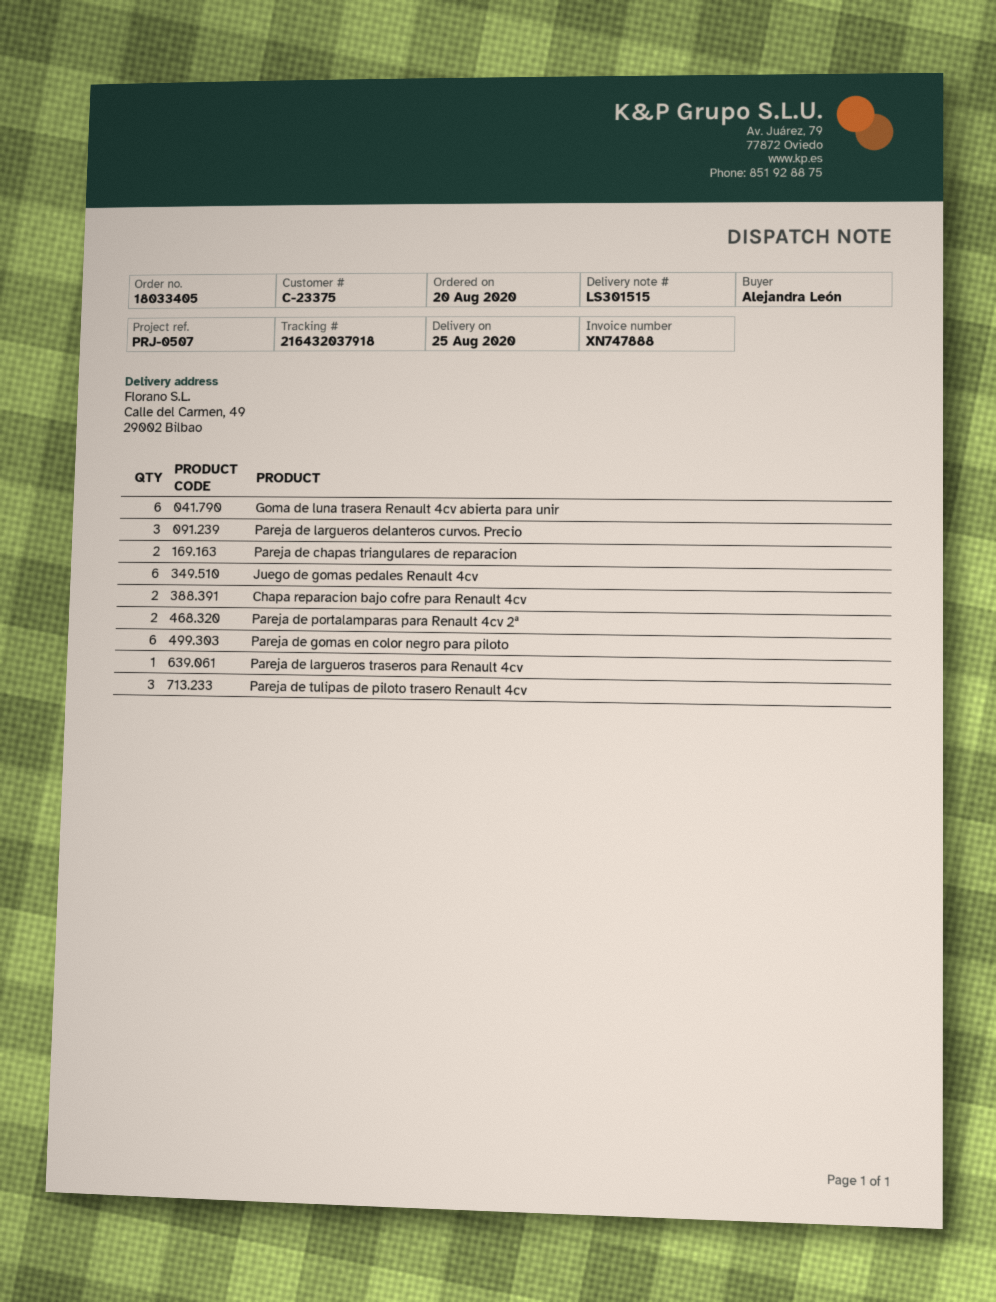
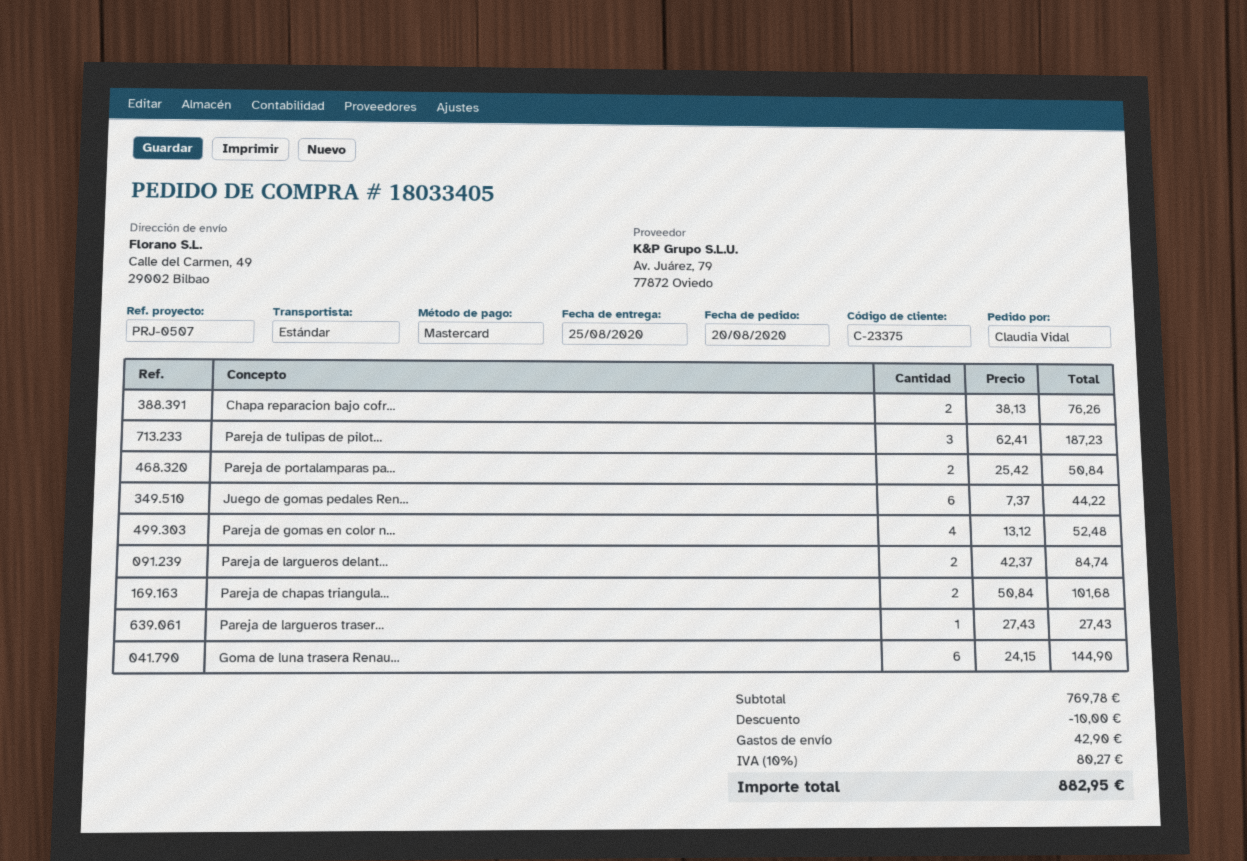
ordered by: Alejandra León -> Claudia Vidal
Pareja de largueros delanteros curvos. Precio: 3 -> 2
Pareja de gomas en color negro para piloto: 6 -> 4

